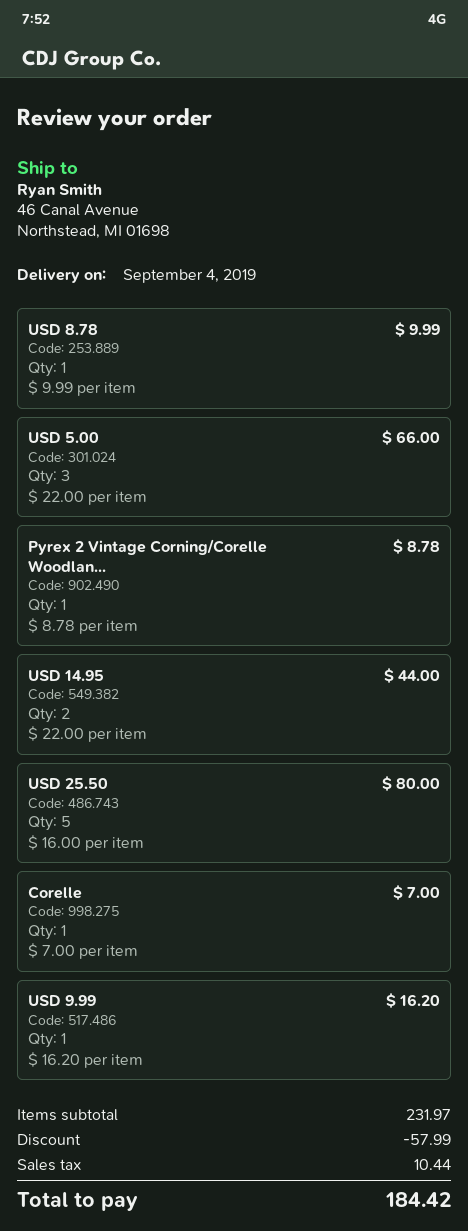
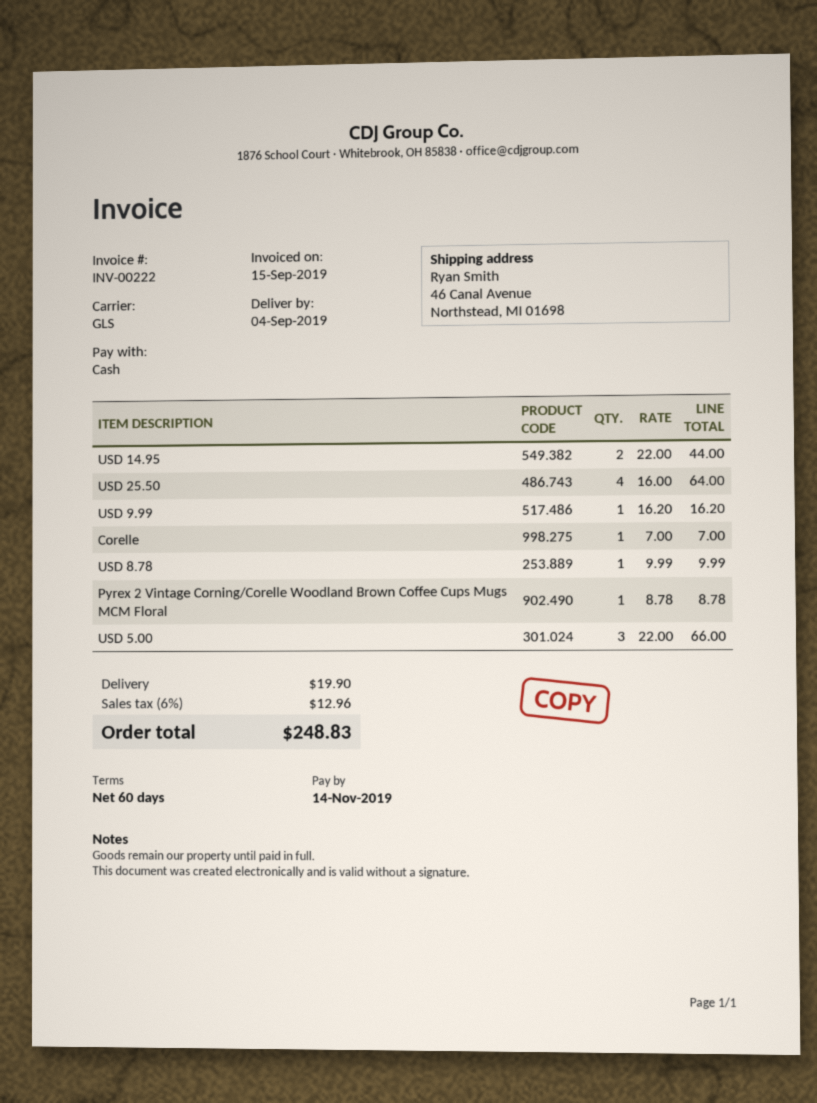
USD 25.50: 5 x 16.00 = 80.00 -> 4 x 16.00 = 64.00
discount: 57.99 -> none
shipping: none -> 19.90
tax: 10.44 -> 12.96
total: 184.42 -> 248.83

